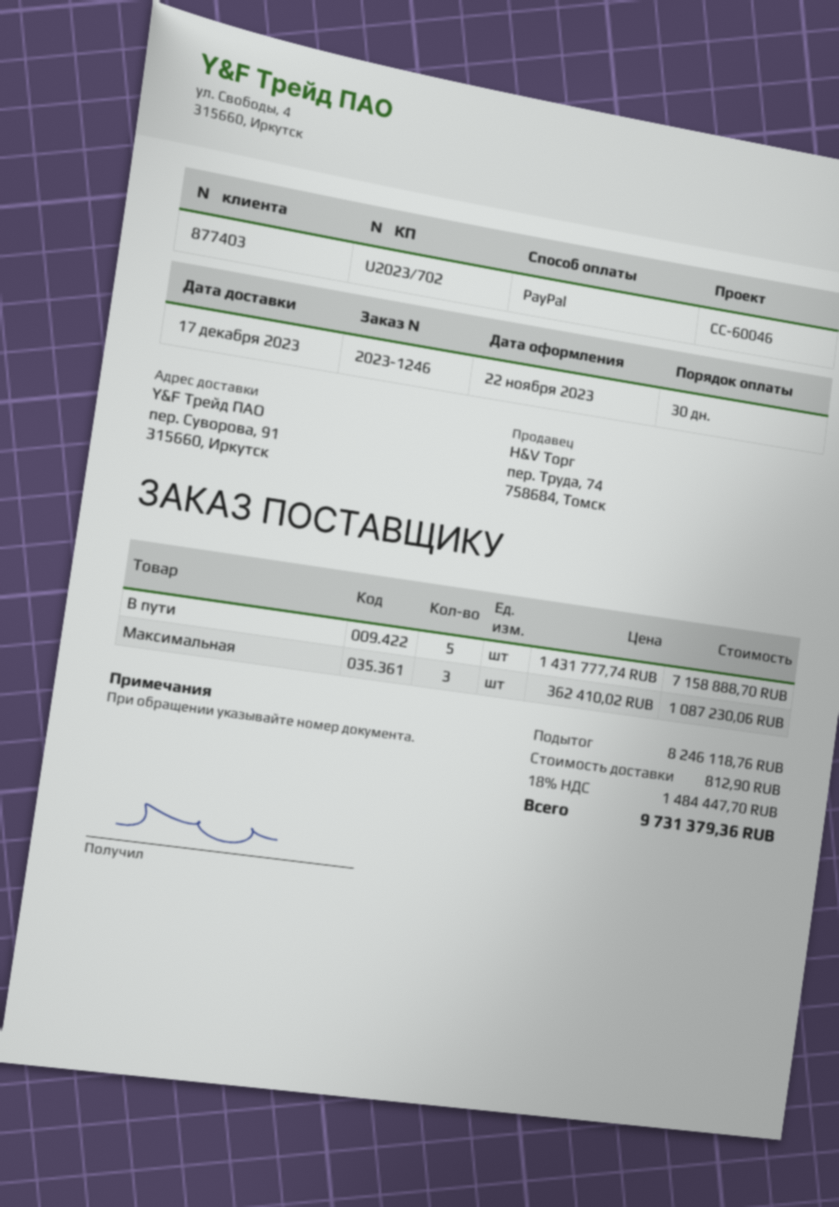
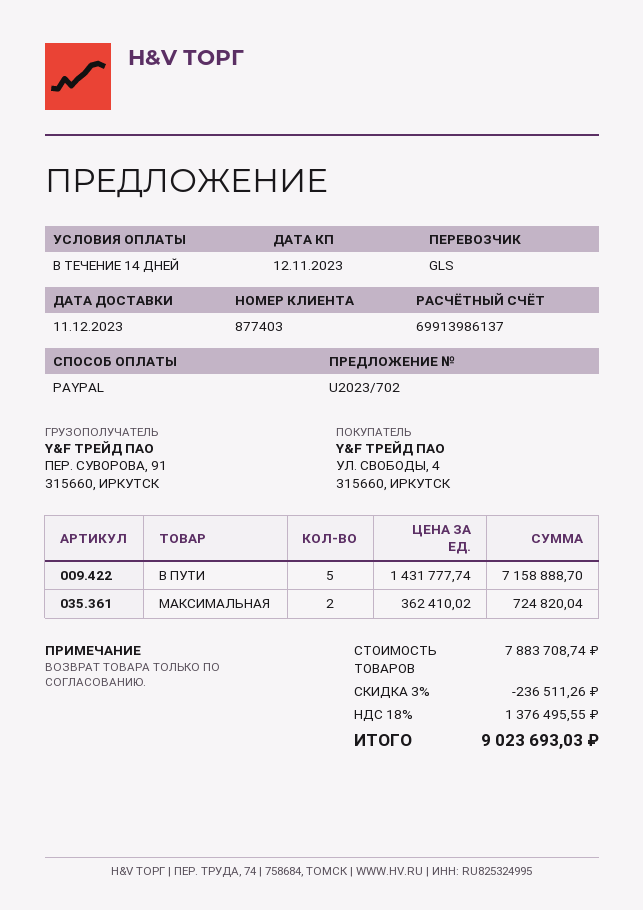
delivery date: 2023-12-17 -> 2023-12-11
payment terms: 30 days -> 14 days
Максимальная: 3 x 362410.02 = 1087230.06 -> 2 x 362410.02 = 724820.04
subtotal: 8246118.76 -> 7883708.74
discount: none -> 3% = 236511.26
shipping: 812.90 -> none
tax: 18% = 1484447.70 -> 18% = 1376495.55
total: 9731379.36 -> 9023693.03

